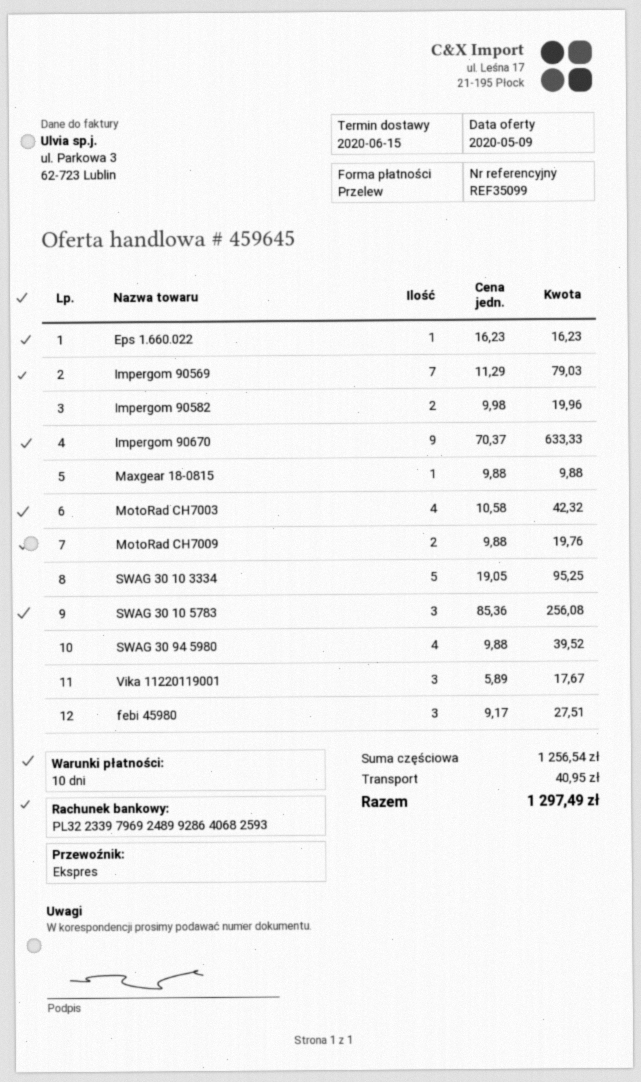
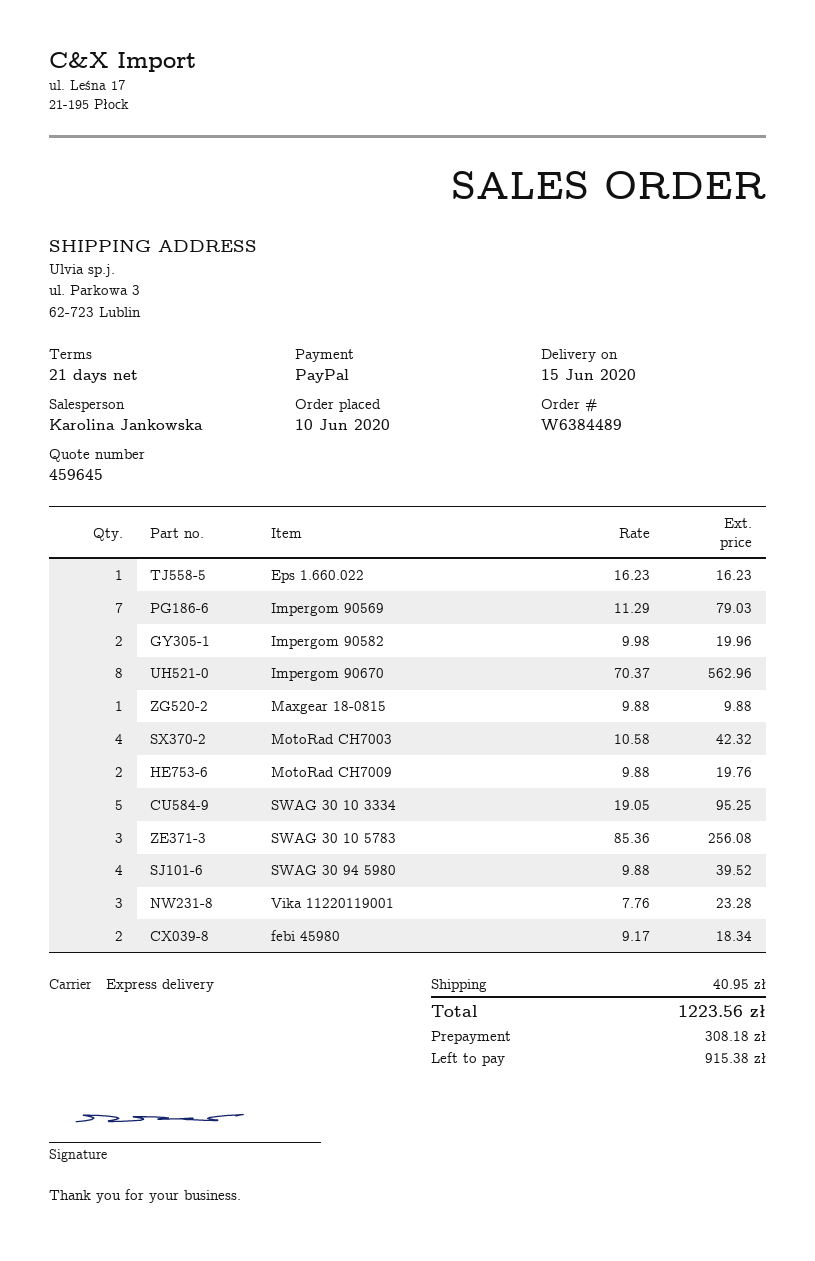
payment terms: 10 days -> 21 days
payment method: bank transfer -> PayPal
Impergom 90670: 9 x 70.37 = 633.33 -> 8 x 70.37 = 562.96
Vika 11220119001: 3 x 5.89 = 17.67 -> 3 x 7.76 = 23.28
febi 45980: 3 x 9.17 = 27.51 -> 2 x 9.17 = 18.34
total: 1297.49 -> 1223.56

